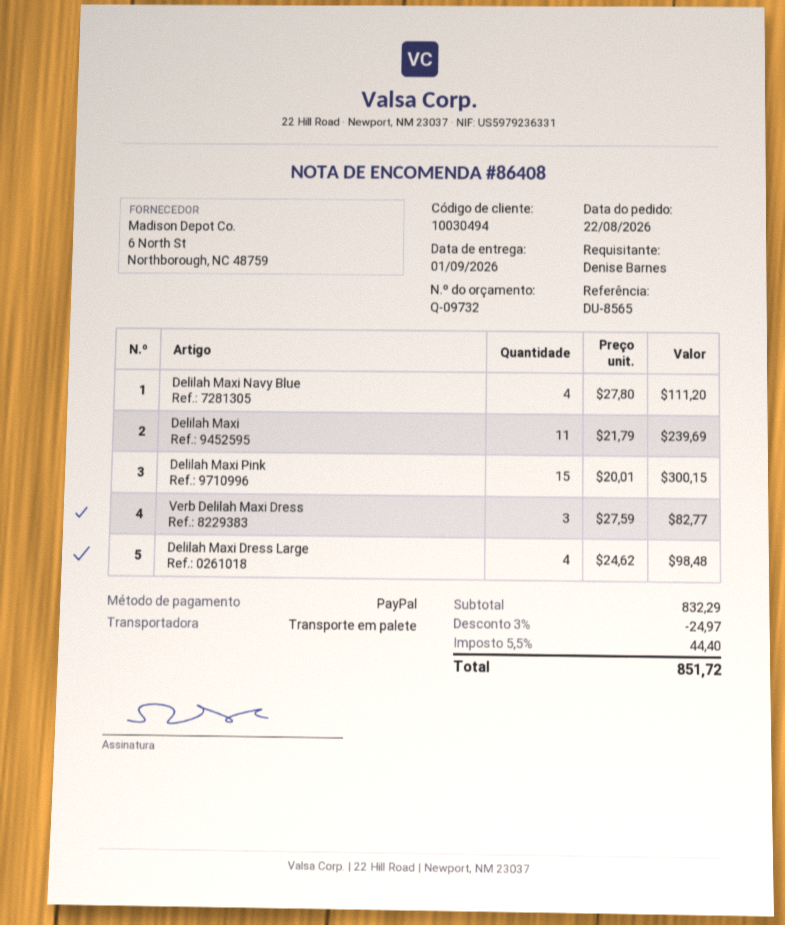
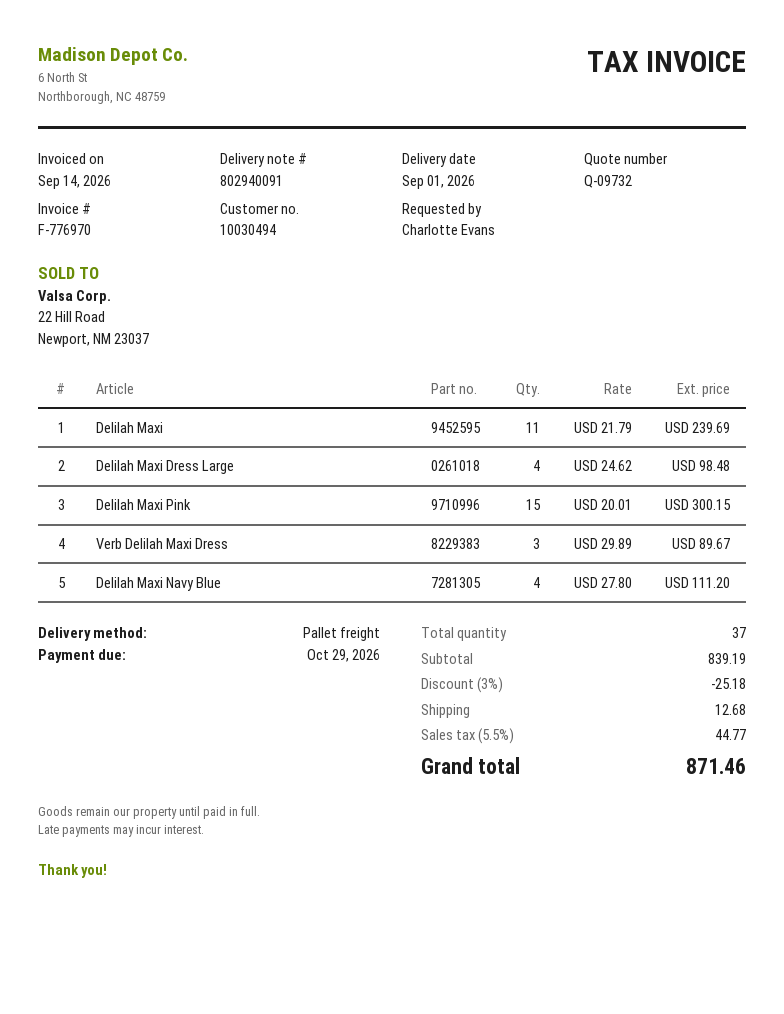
ordered by: Denise Barnes -> Charlotte Evans
Verb Delilah Maxi Dress: 3 x 27.59 = 82.77 -> 3 x 29.89 = 89.67
subtotal: 832.29 -> 839.19
discount: 3% = 24.97 -> 3% = 25.18
shipping: none -> 12.68
tax: 5.5% = 44.40 -> 5.5% = 44.77
total: 851.72 -> 871.46

